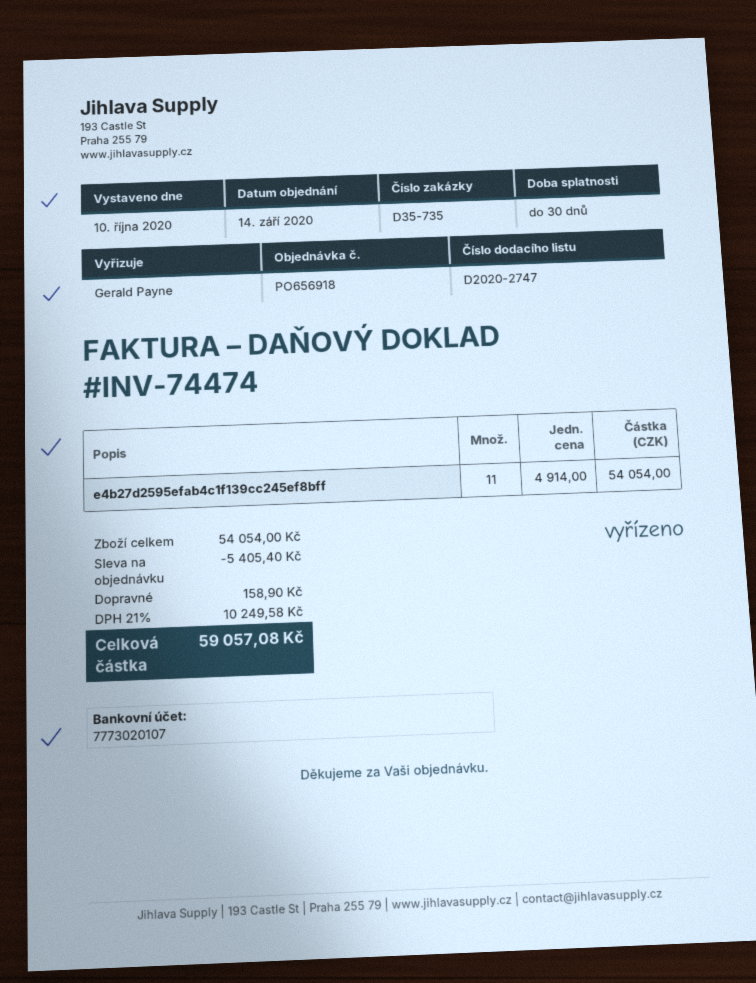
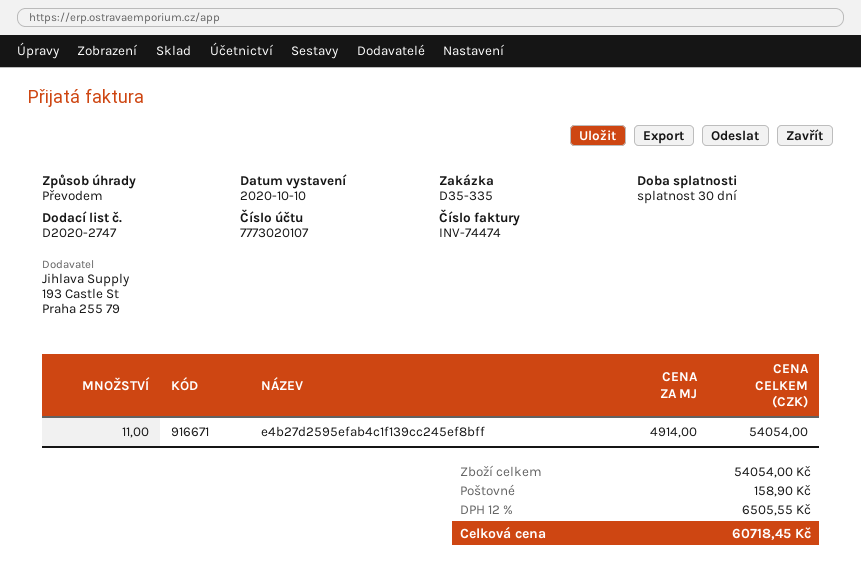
reference: D35-735 -> D35-335
discount: 5405.40 -> none
tax: 21% = 10249.58 -> 12% = 6505.55
total: 59057.08 -> 60718.45

